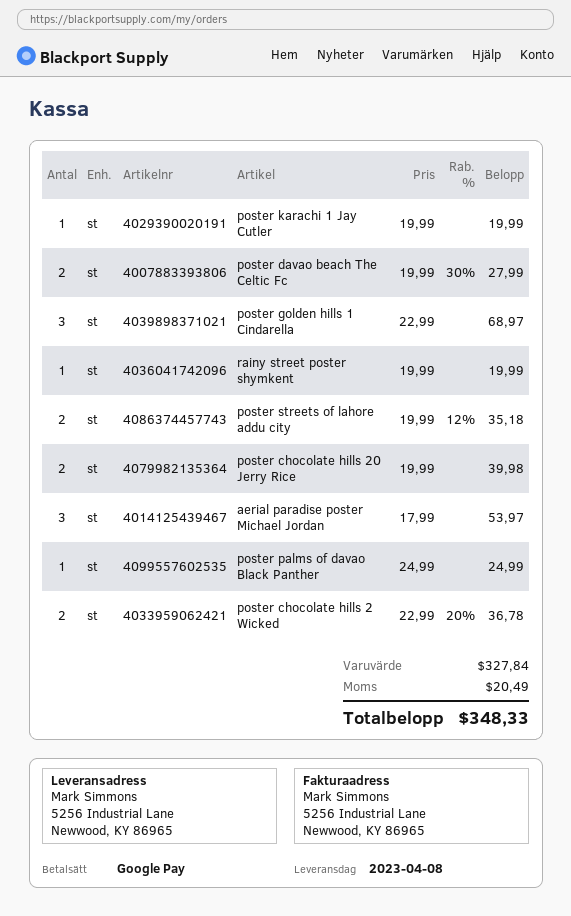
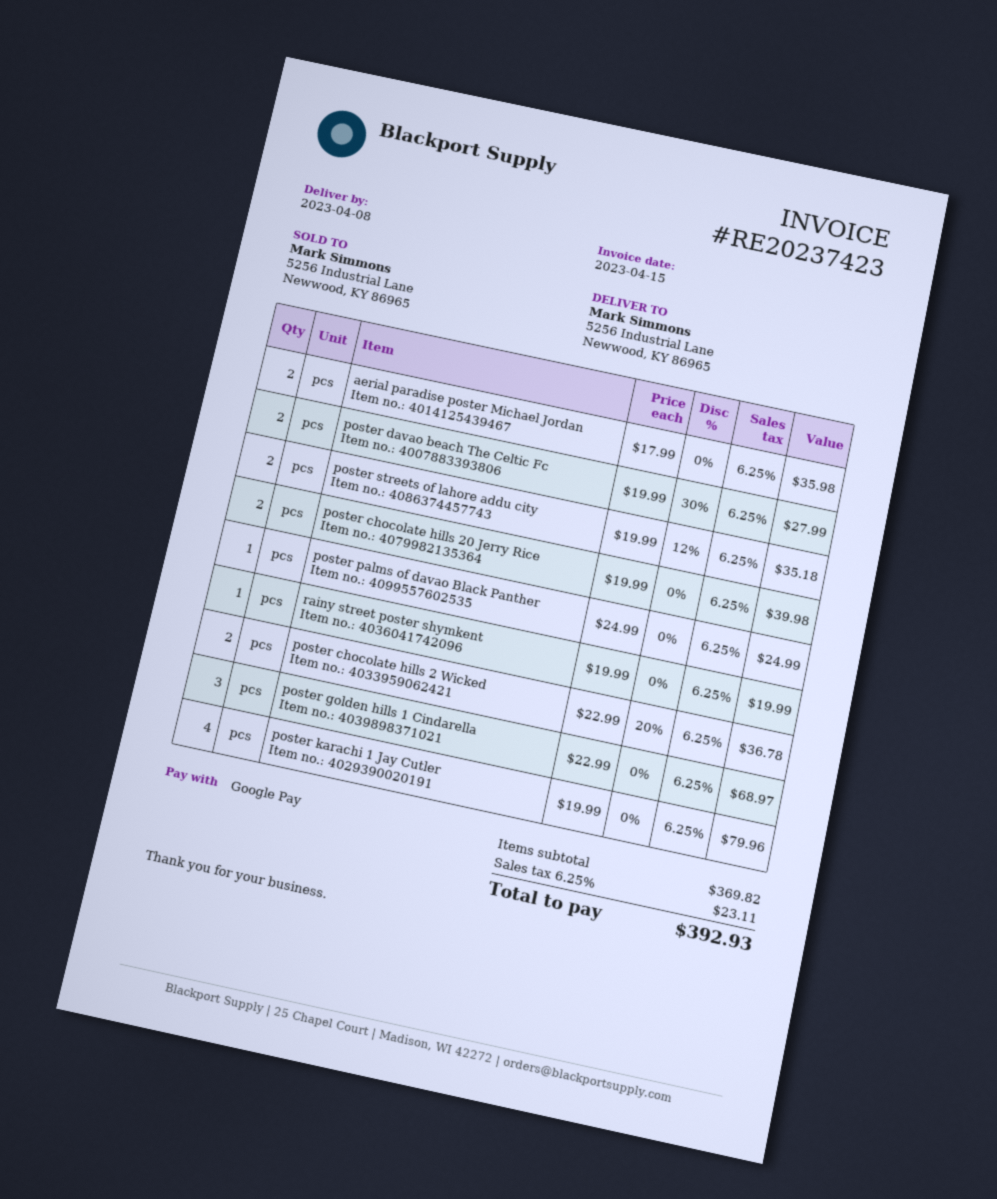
poster karachi 1 Jay Cutler: 1 x 19.99 = 19.99 -> 4 x 19.99 = 79.96
aerial paradise poster Michael Jordan: 3 x 17.99 = 53.97 -> 2 x 17.99 = 35.98
subtotal: 327.84 -> 369.82
tax: 20.49 -> 23.11
total: 348.33 -> 392.93

